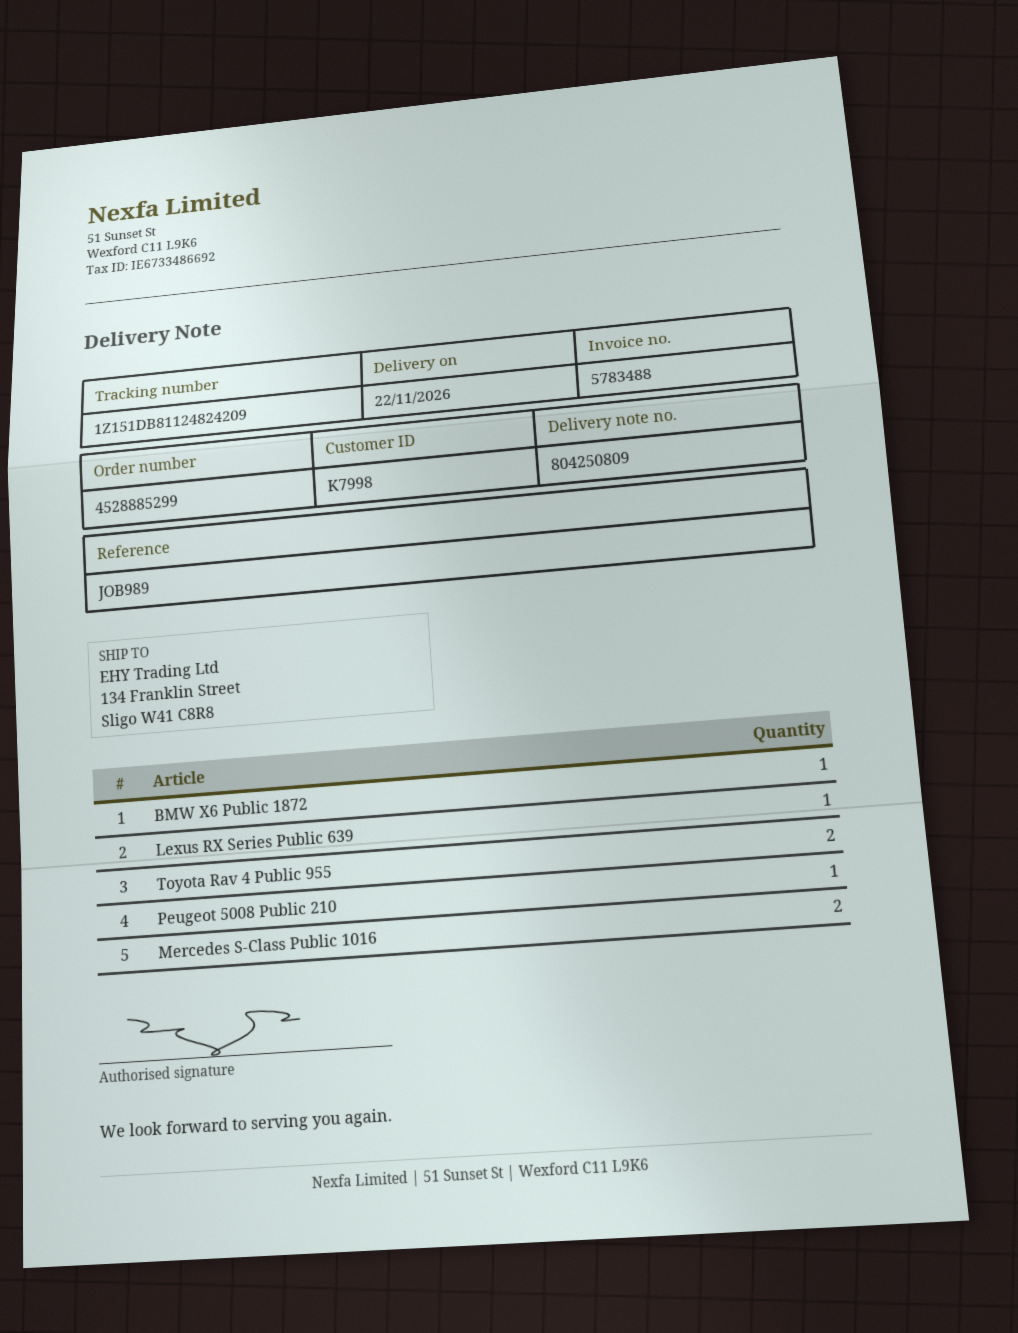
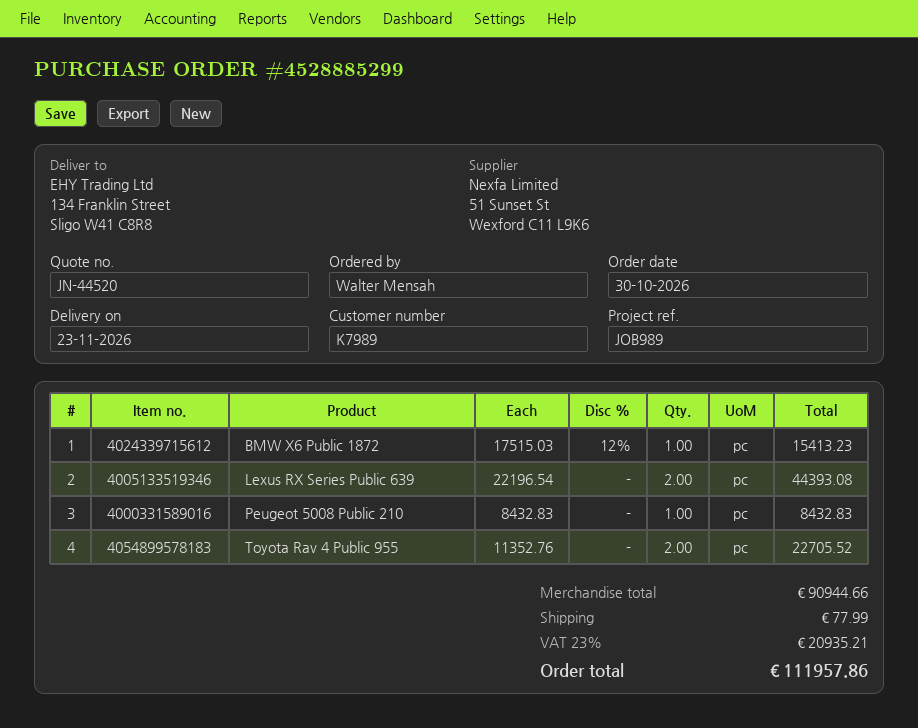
delivery date: 2026-11-22 -> 2026-11-23
customer number: K7998 -> K7989
Lexus RX Series Public 639: 1 -> 2
Mercedes S-Class Public 1016: 2 -> none

